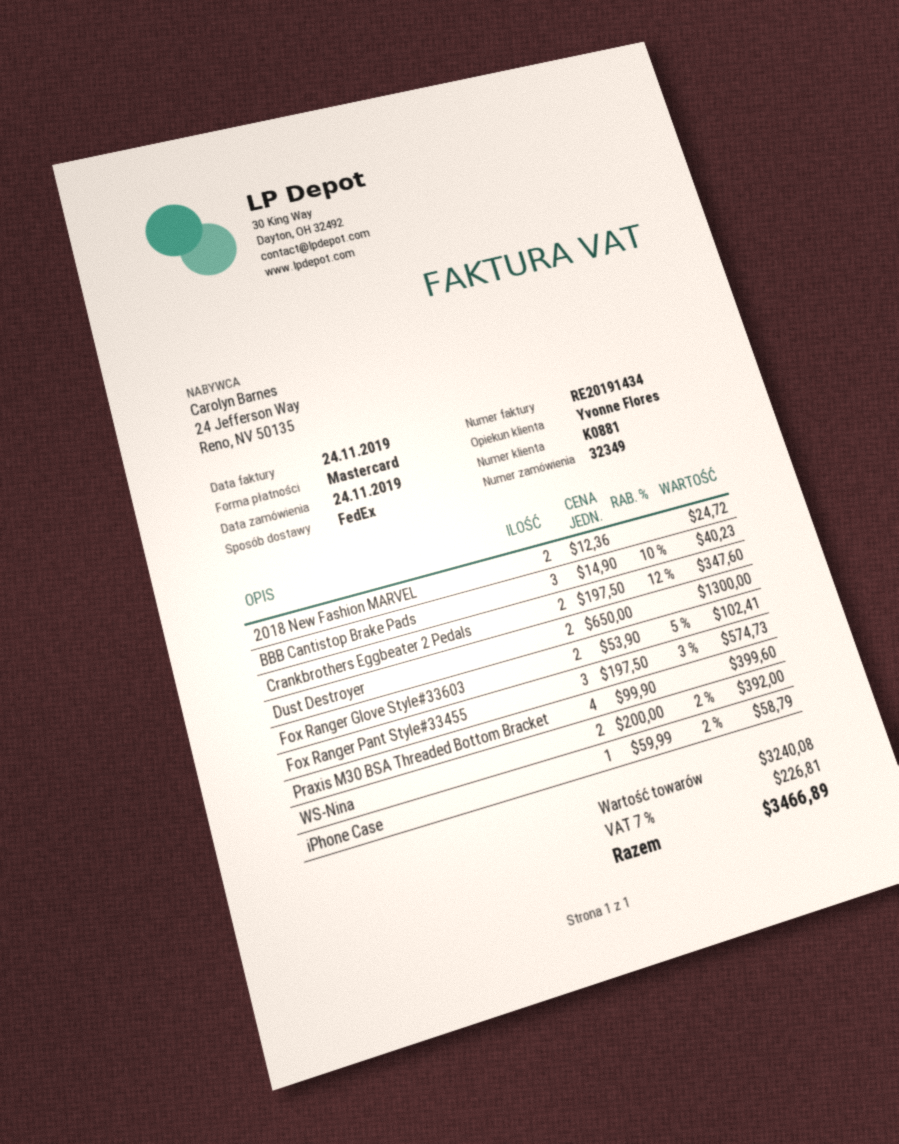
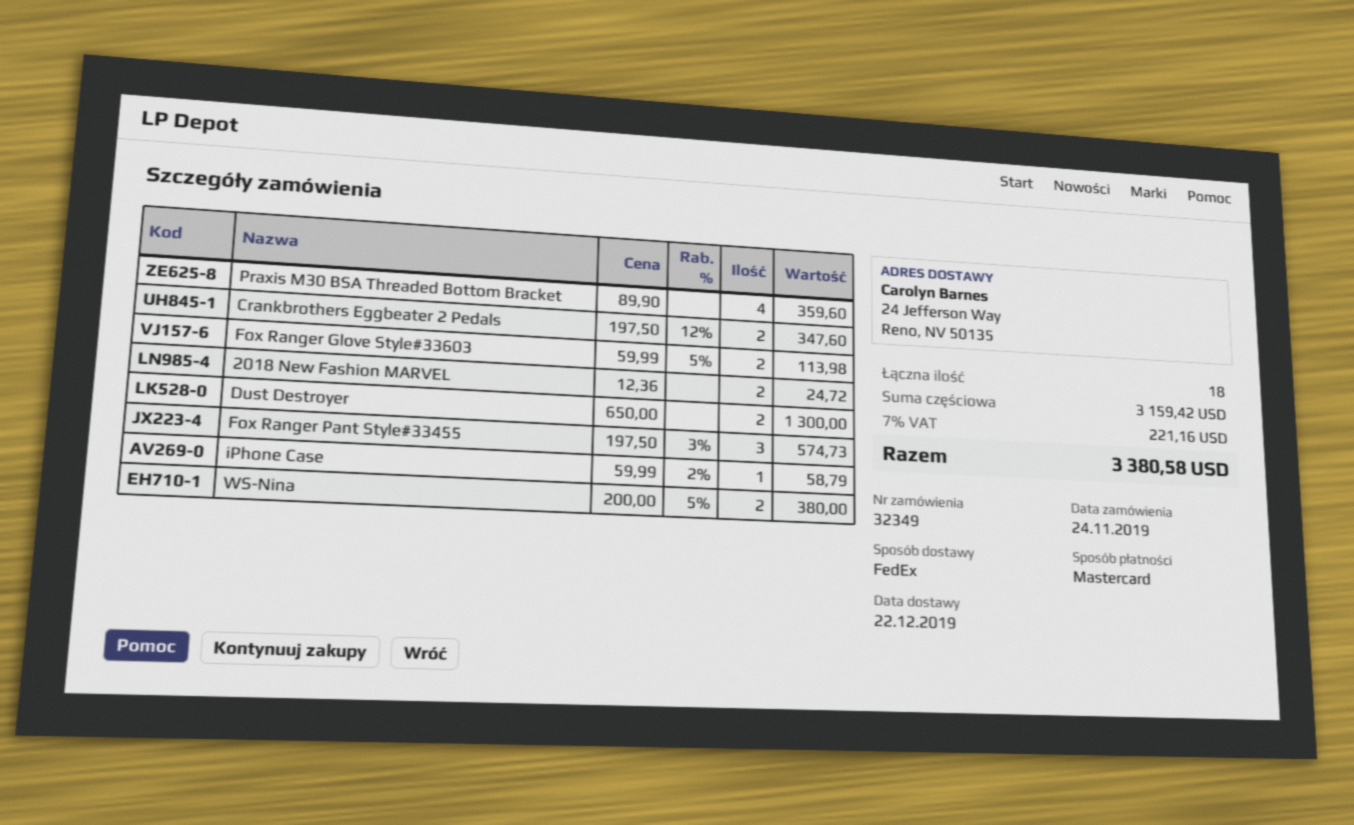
BBB Cantistop Brake Pads: 3 x 14.90 - 10% = 40.23 -> none
Fox Ranger Glove Style#33603: 2 x 53.90 - 5% = 102.41 -> 2 x 59.99 - 5% = 113.98
Praxis M30 BSA Threaded Bottom Bracket: 4 x 99.90 = 399.60 -> 4 x 89.90 = 359.60
WS-Nina: 2 x 200.00 - 2% = 392.00 -> 2 x 200.00 - 5% = 380.00
subtotal: 3240.08 -> 3159.42
tax: 7% = 226.81 -> 7% = 221.16
total: 3466.89 -> 3380.58

